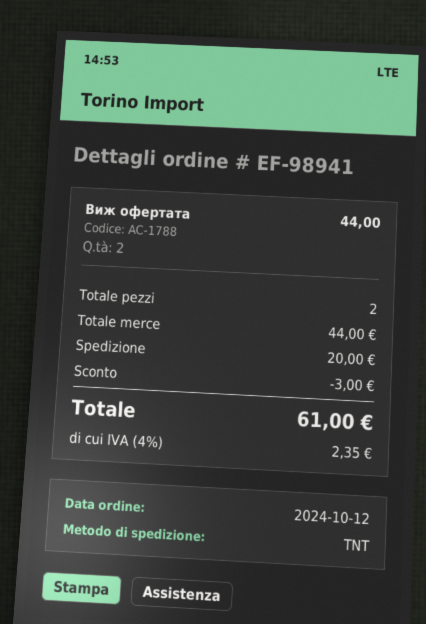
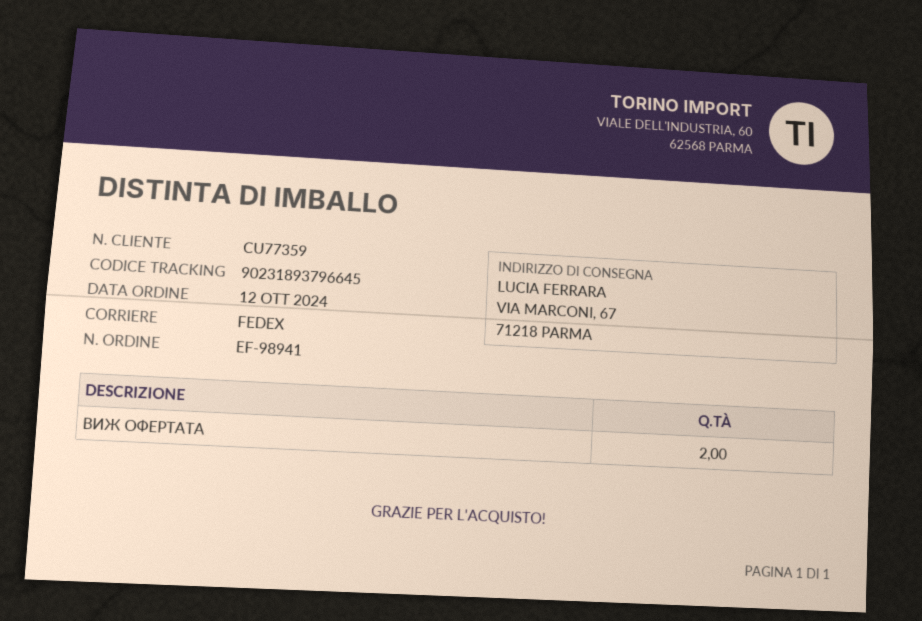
shipping method: TNT -> FedEx

